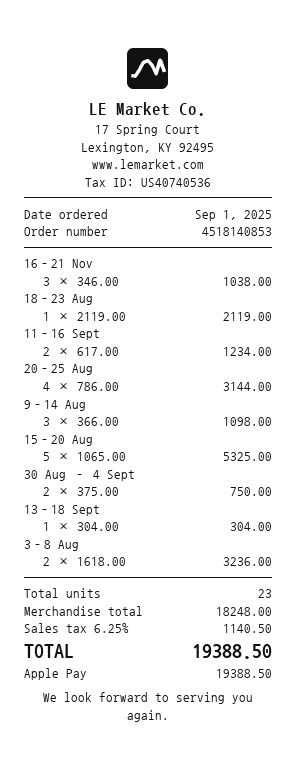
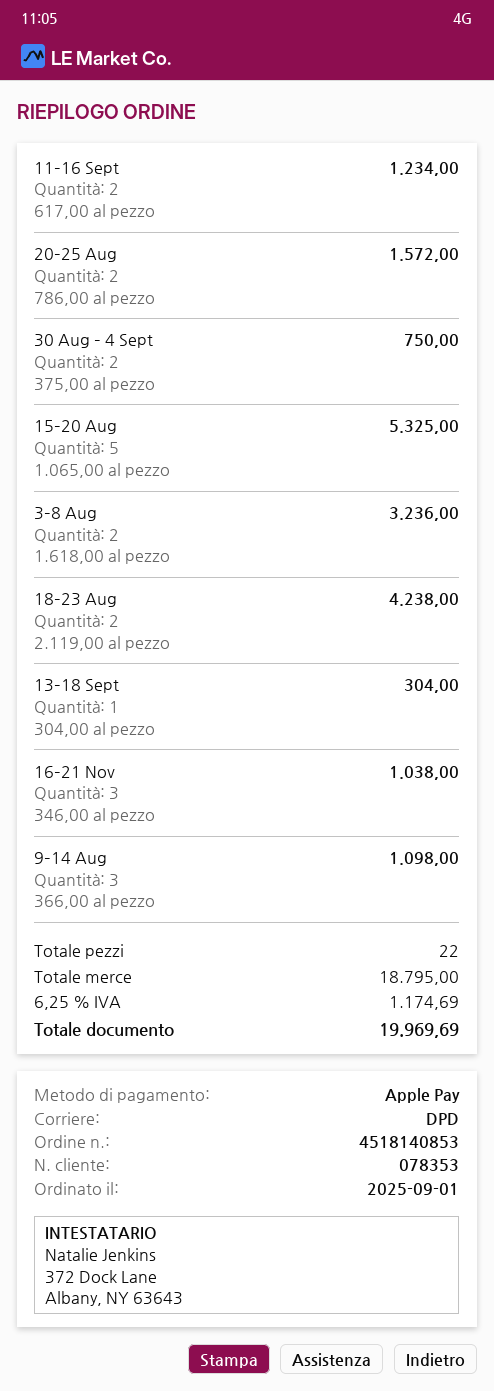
18–23 Aug: 1 x 2119.00 = 2119.00 -> 2 x 2119.00 = 4238.00
20–25 Aug: 4 x 786.00 = 3144.00 -> 2 x 786.00 = 1572.00
total quantity: 23 -> 22
subtotal: 18248.00 -> 18795.00
tax: 6.25% = 1140.50 -> 6.25% = 1174.69
total: 19388.50 -> 19969.69

